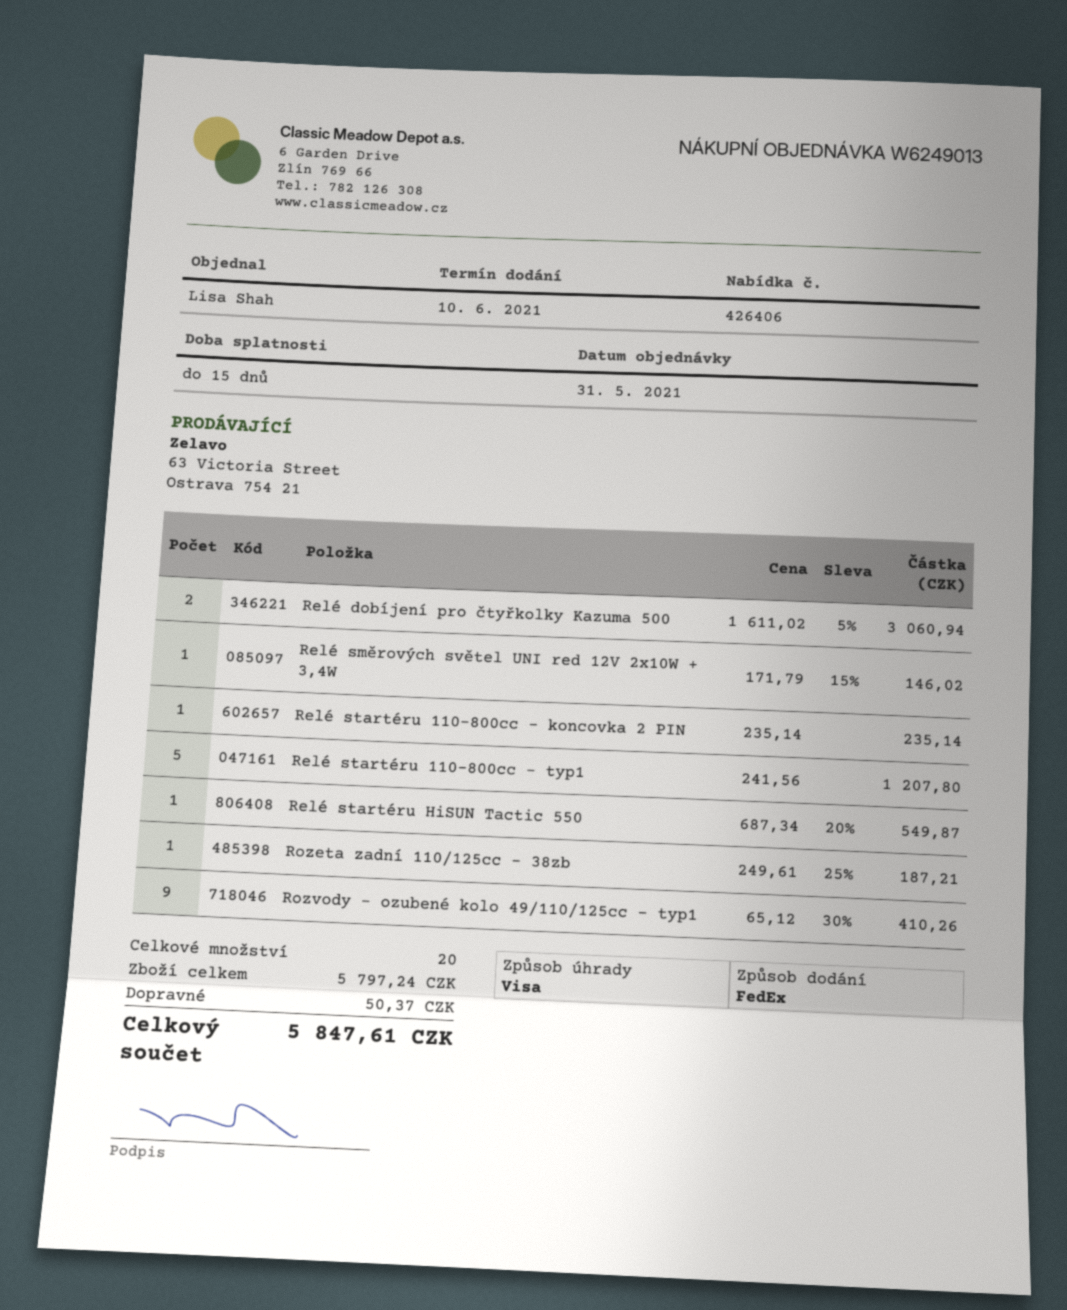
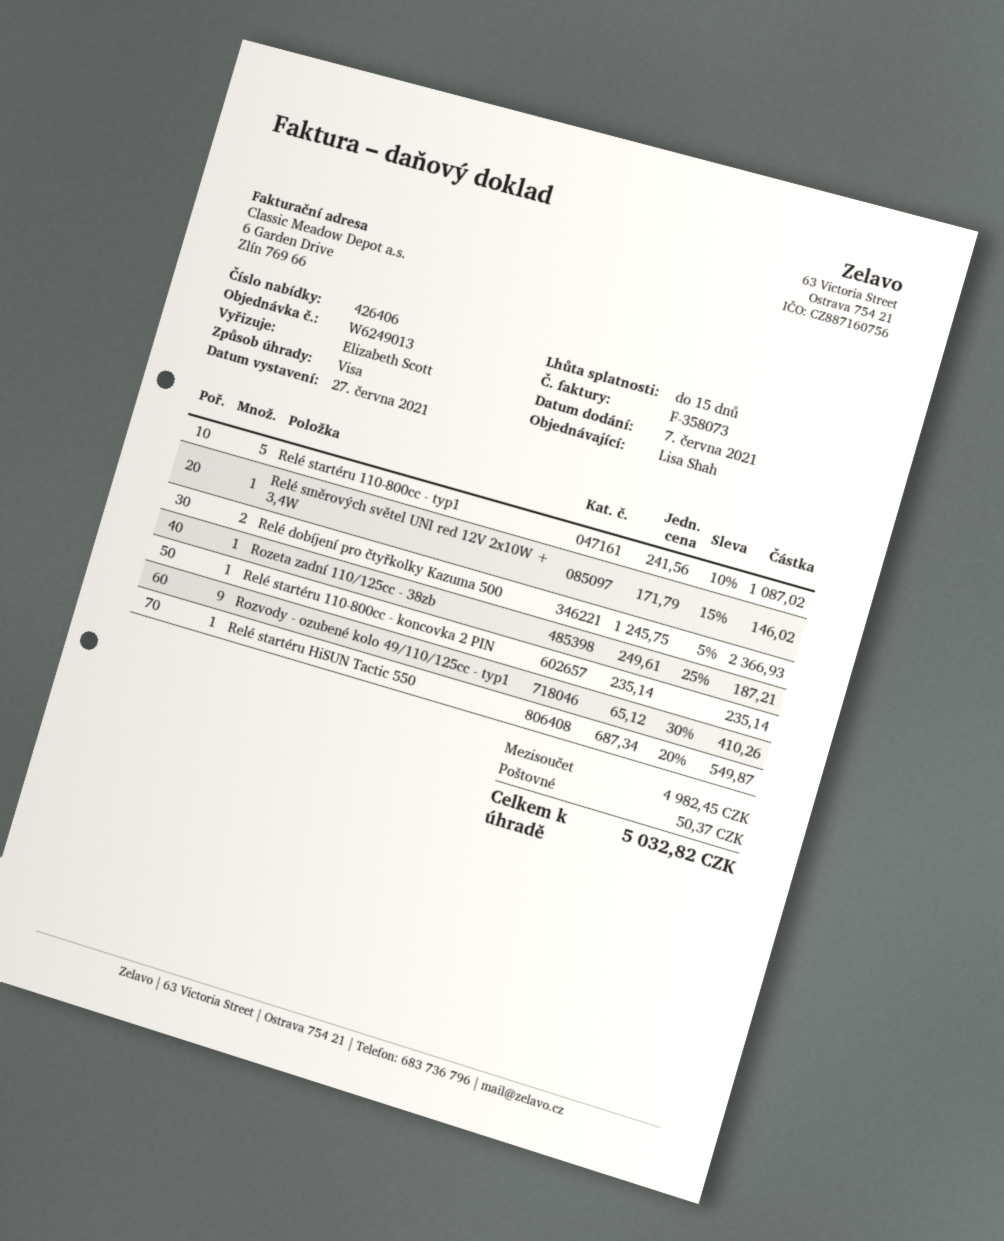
delivery date: 2021-06-10 -> 2021-06-07
Relé dobíjení pro čtyřkolky Kazuma 500: 2 x 1611.02 - 5% = 3060.94 -> 2 x 1245.75 - 5% = 2366.93
Relé startéru 110-800cc - typ1: 5 x 241.56 = 1207.80 -> 5 x 241.56 - 10% = 1087.02
subtotal: 5797.24 -> 4982.45
total: 5847.61 -> 5032.82

